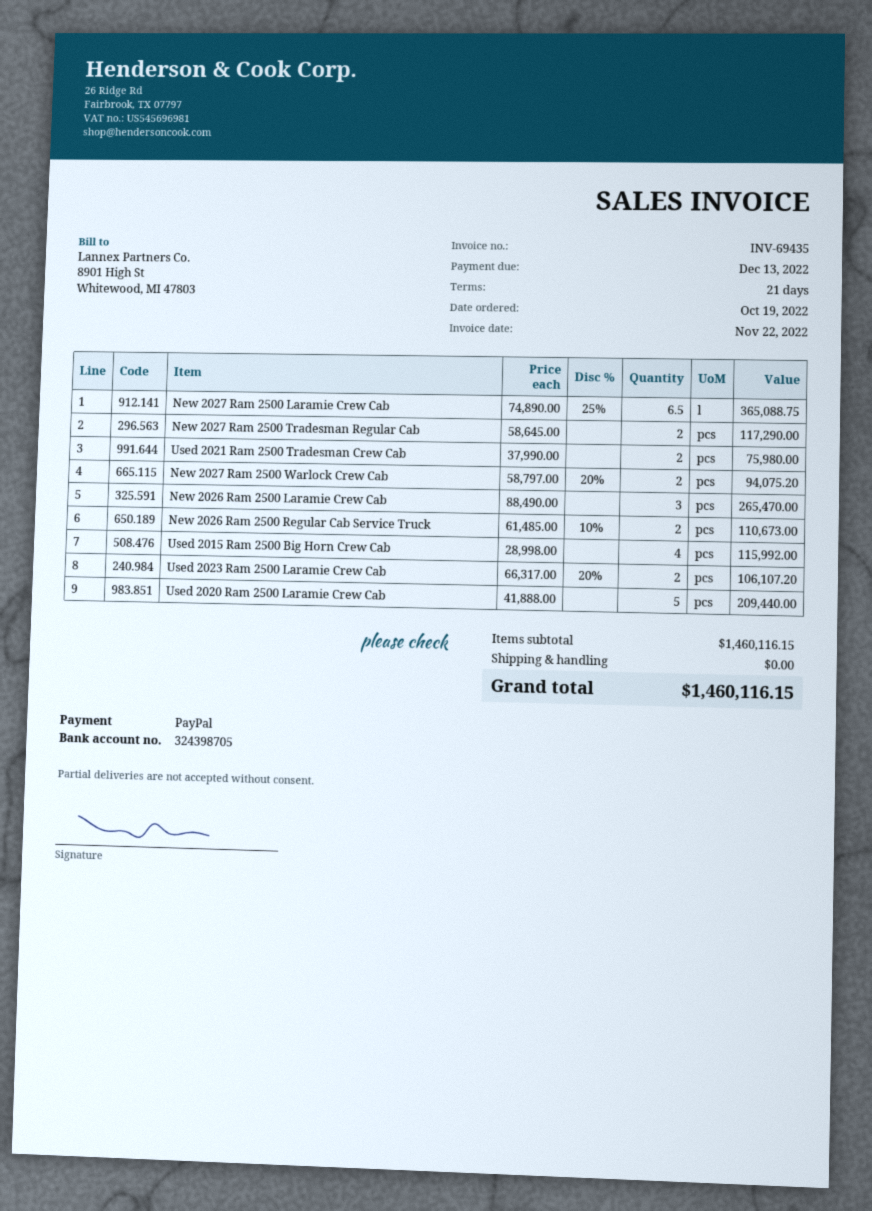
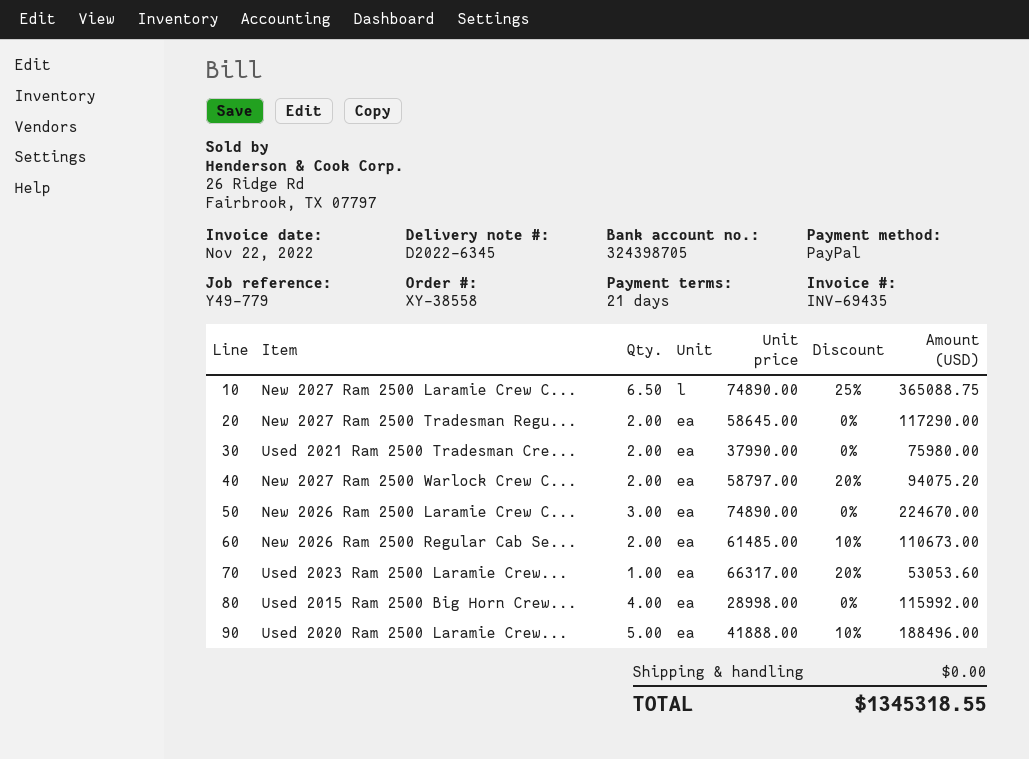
New 2026 Ram 2500 Laramie Crew Cab: 3 x 88490.00 = 265470.00 -> 3 x 74890.00 = 224670.00
Used 2023 Ram 2500 Laramie Crew Cab: 2 x 66317.00 - 20% = 106107.20 -> 1 x 66317.00 - 20% = 53053.60
Used 2020 Ram 2500 Laramie Crew Cab: 5 x 41888.00 = 209440.00 -> 5 x 41888.00 - 10% = 188496.00
total: 1460116.15 -> 1345318.55

